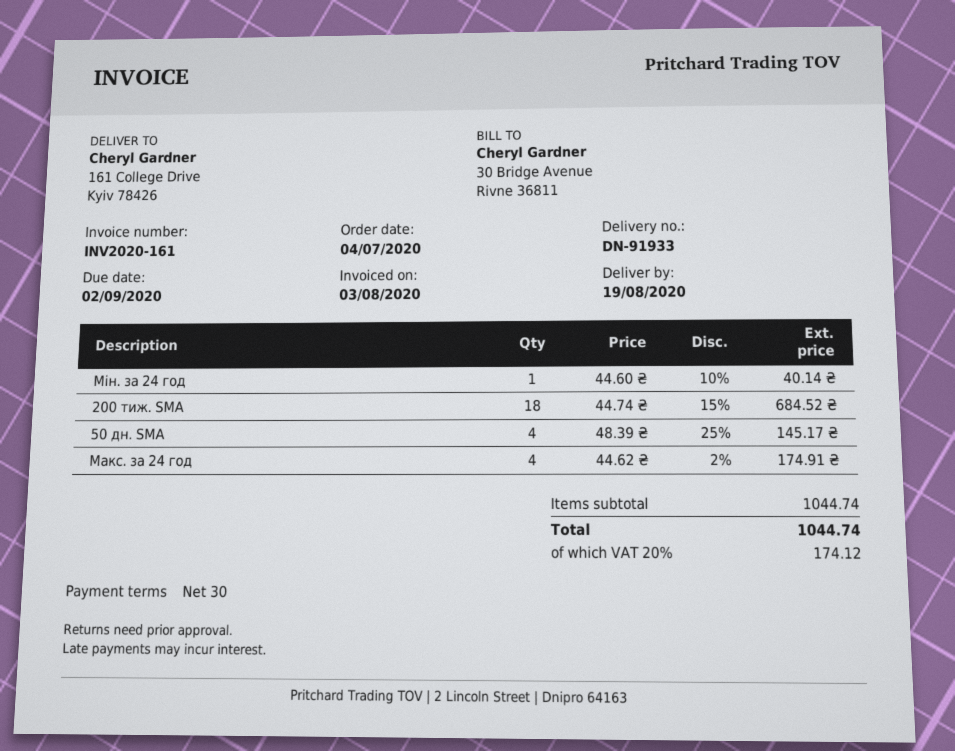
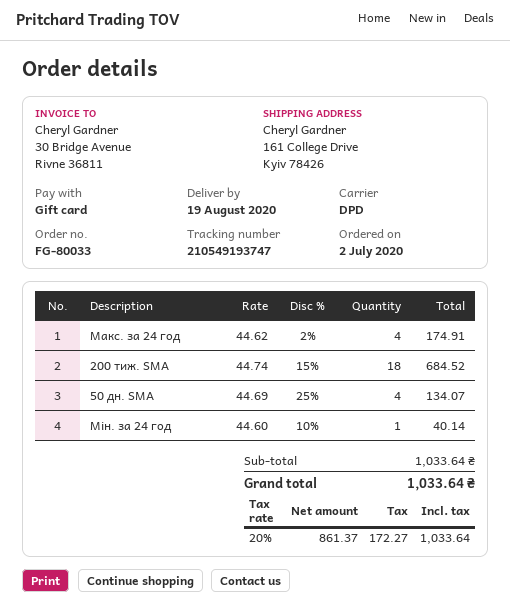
order date: 2020-07-04 -> 2020-07-02
50 дн. SMA: 4 x 48.39 - 25% = 145.17 -> 4 x 44.69 - 25% = 134.07
subtotal: 1044.74 -> 1033.64
tax: 20% = 174.12 -> 20% = 172.27
total: 1044.74 -> 1033.64

